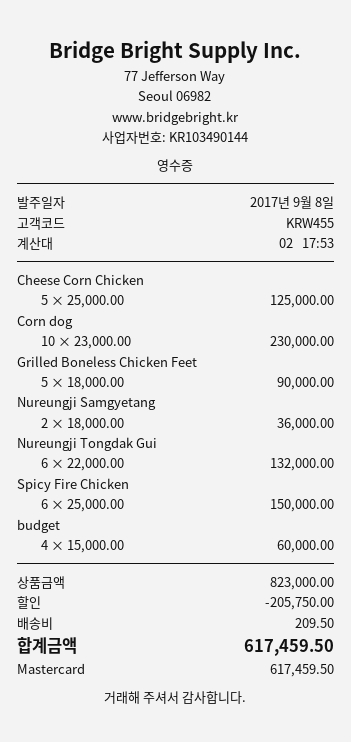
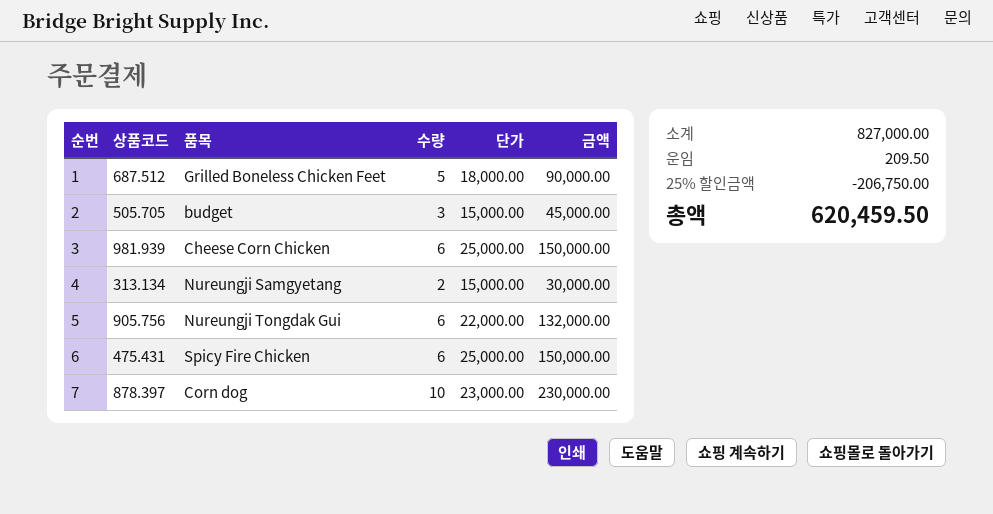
Cheese Corn Chicken: 5 x 25000.00 = 125000.00 -> 6 x 25000.00 = 150000.00
Nureungji Samgyetang: 2 x 18000.00 = 36000.00 -> 2 x 15000.00 = 30000.00
budget: 4 x 15000.00 = 60000.00 -> 3 x 15000.00 = 45000.00
subtotal: 823000.00 -> 827000.00
discount: 205750.00 -> 206750.00
total: 617459.50 -> 620459.50

